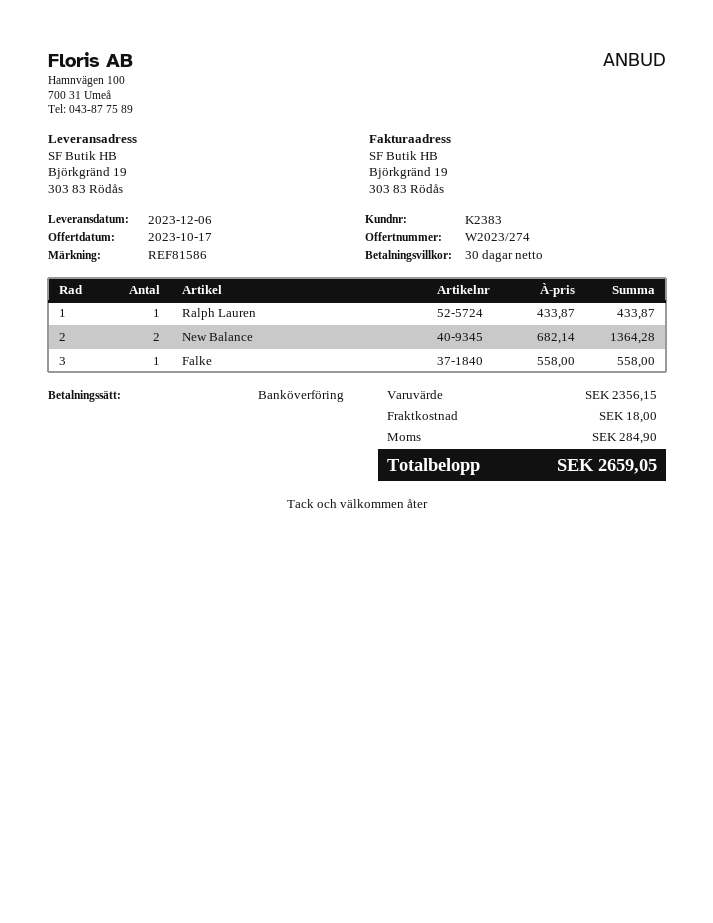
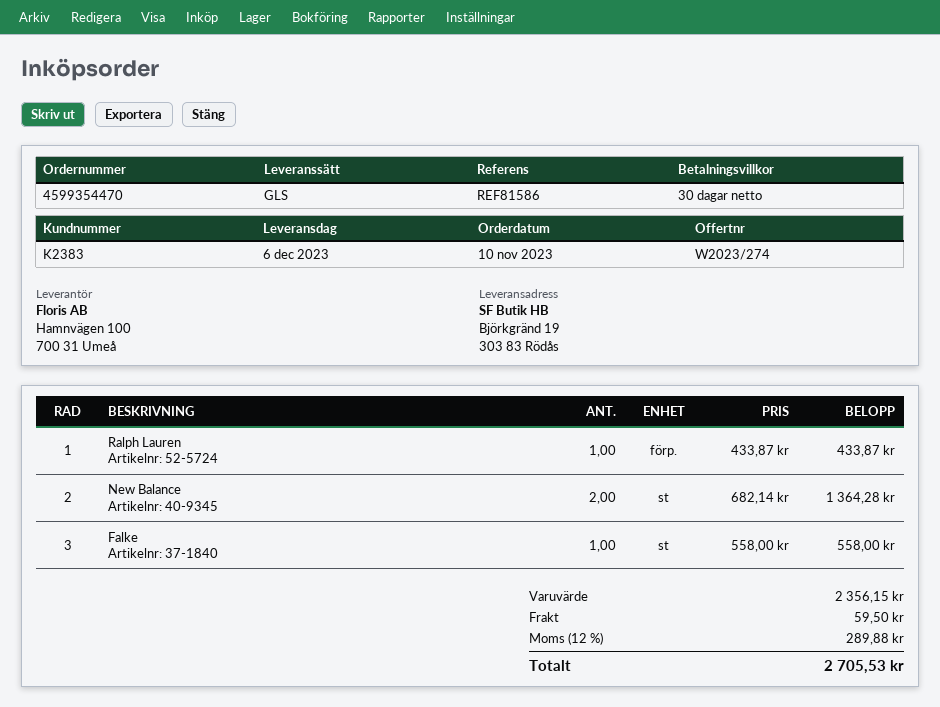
shipping: 18.00 -> 59.50
tax: 284.90 -> 289.88
total: 2659.05 -> 2705.53

